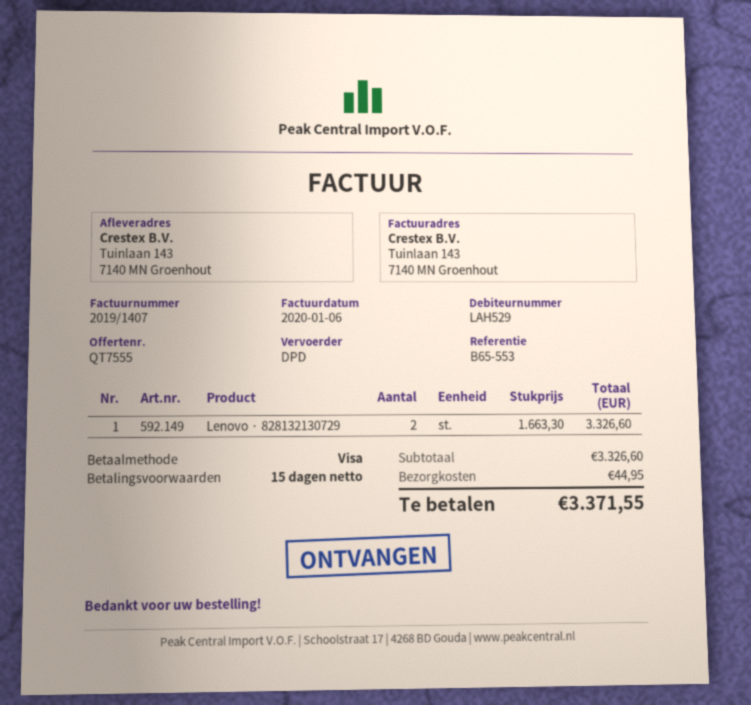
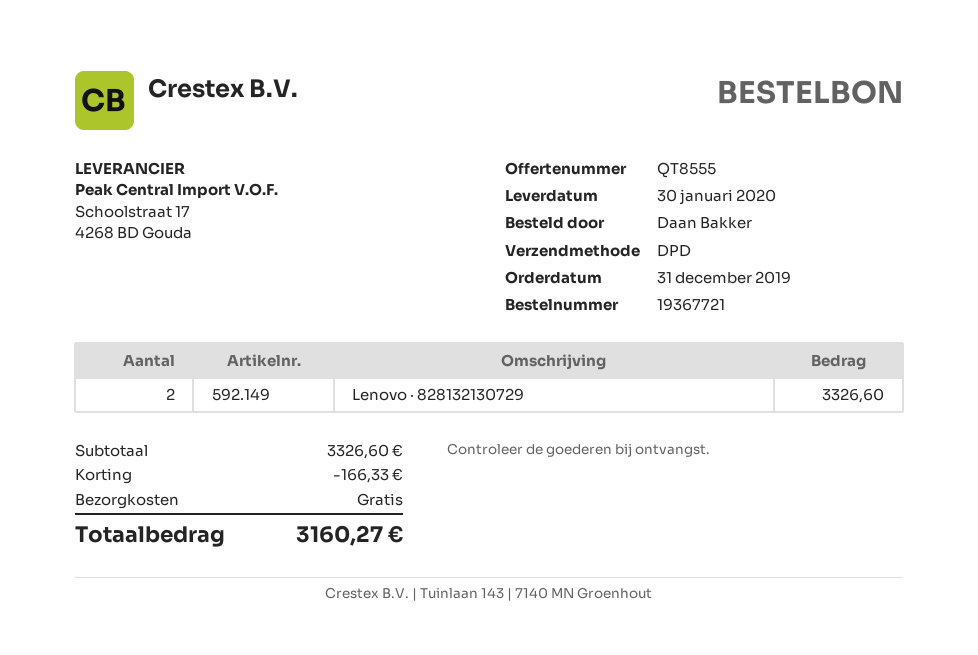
quote number: QT7555 -> QT8555
discount: none -> 166.33
shipping: 44.95 -> 0.00
total: 3371.55 -> 3160.27

